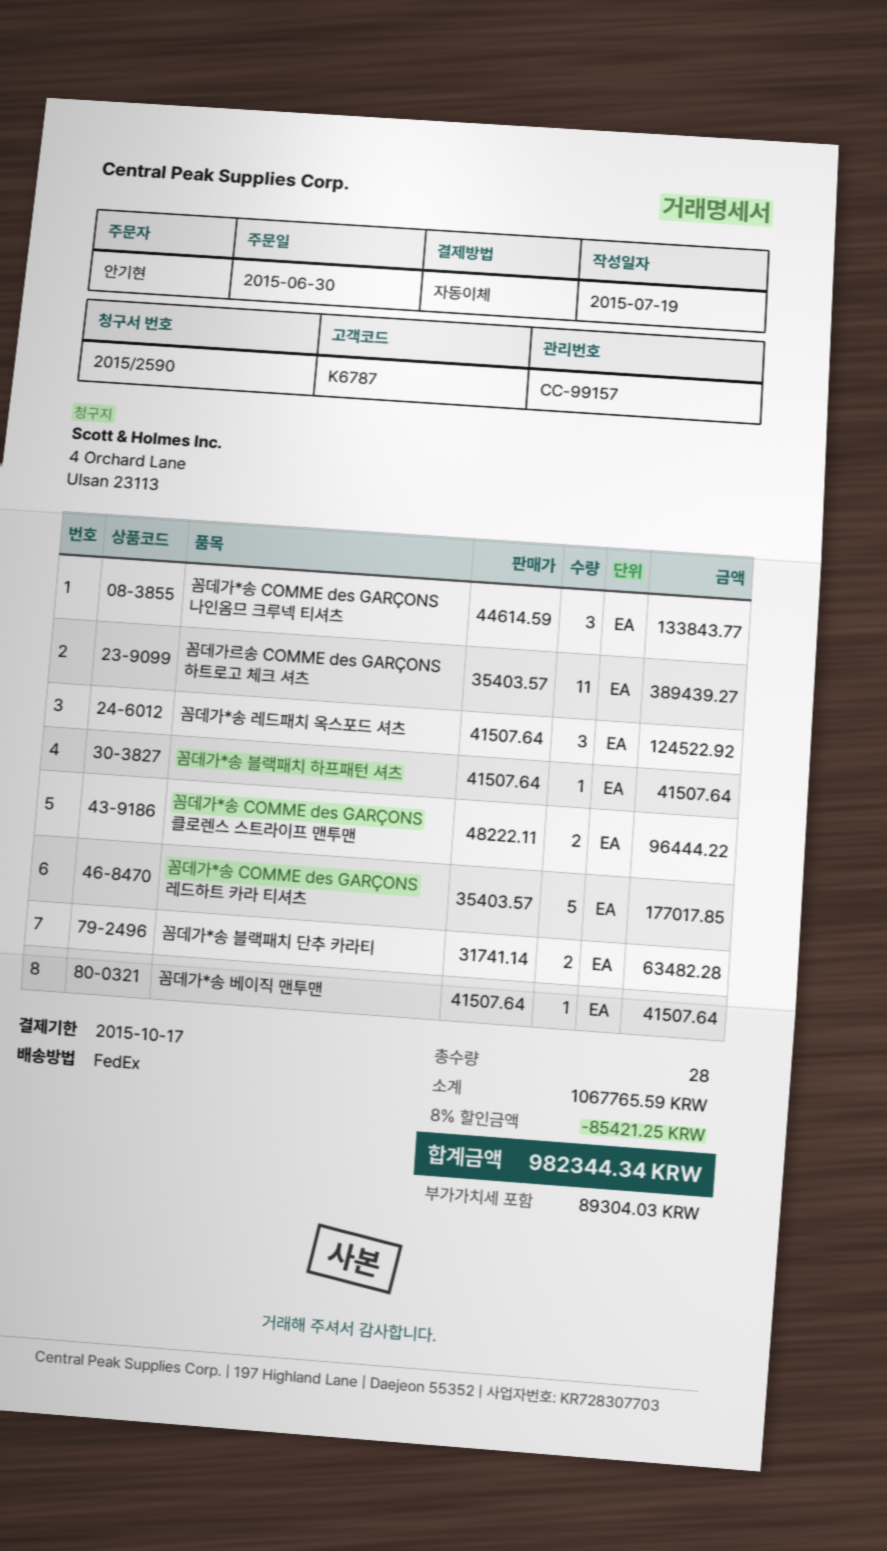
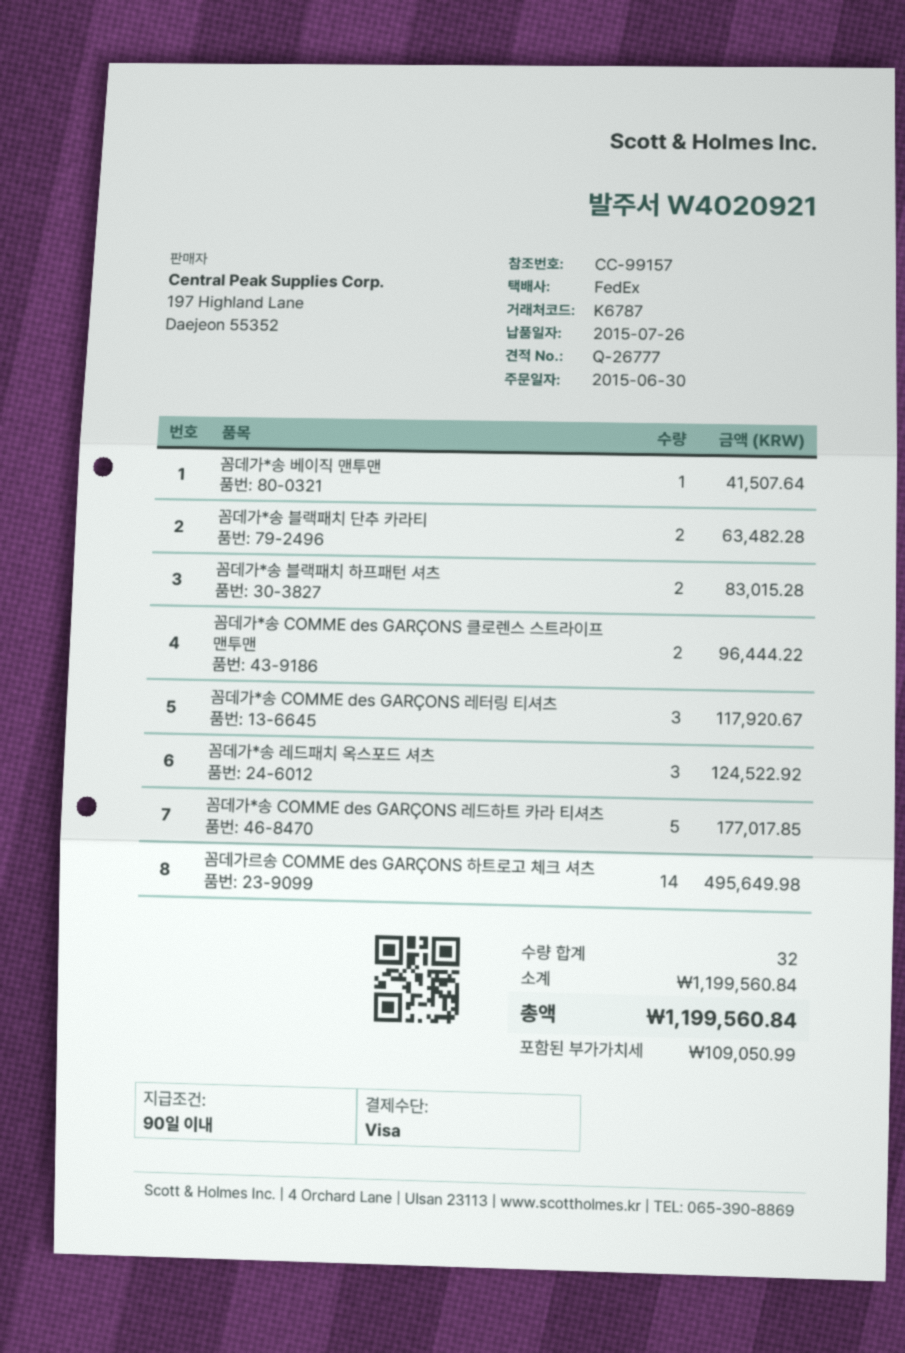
payment method: direct debit -> Visa
꼼데가*송 COMME des GARÇONS 나인옴므 크루넥 티셔츠: 3 for 133843.77 -> none
꼼데가르송 COMME des GARÇONS 하트로고 체크 셔츠: 11 for 389439.27 -> 14 for 495649.98
꼼데가*송 블랙패치 하프패턴 셔츠: 1 for 41507.64 -> 2 for 83015.28
꼼데가*송 COMME des GARÇONS 레터링 티셔츠: none -> 3 for 117920.67
total quantity: 28 -> 32
subtotal: 1067765.59 -> 1199560.84
discount: 8% = 85421.25 -> none
tax: 89304.03 -> 109050.99
total: 982344.34 -> 1199560.84

